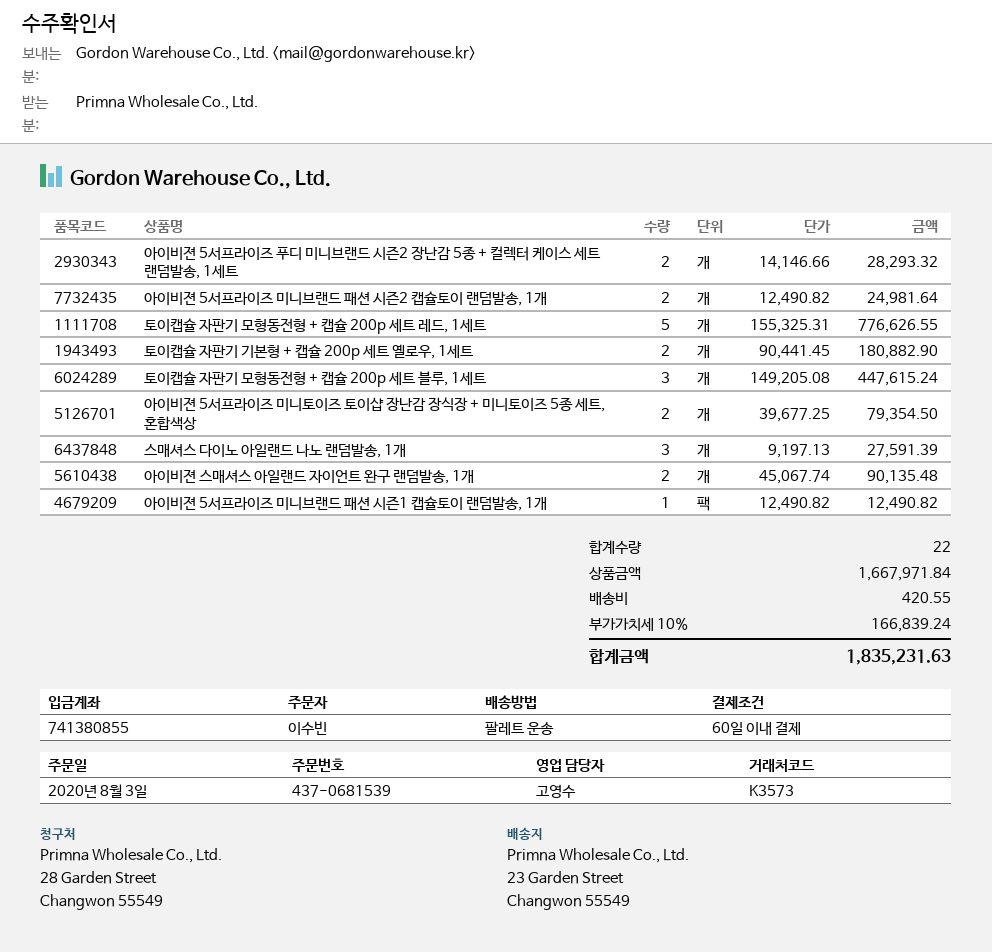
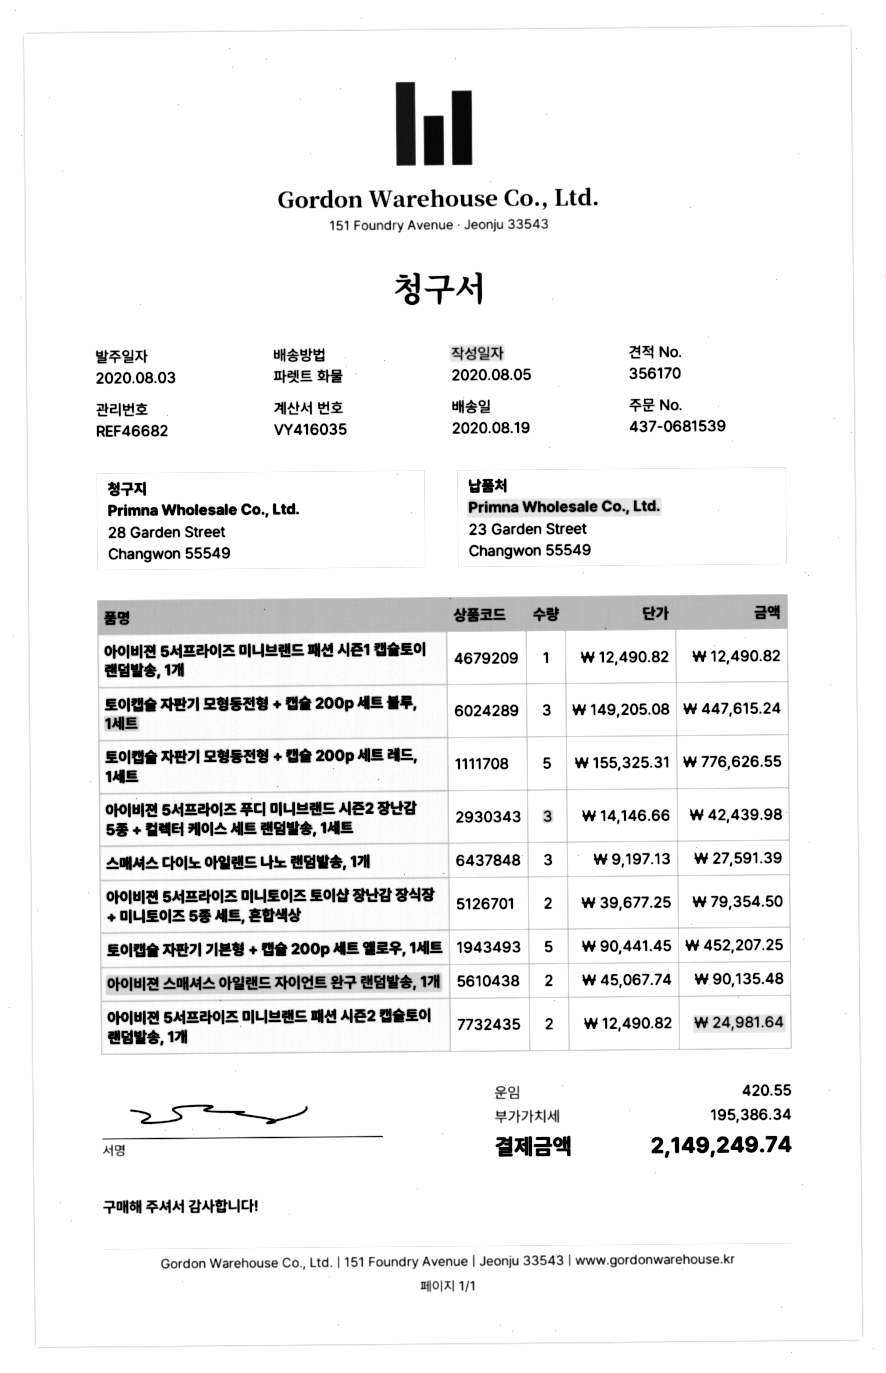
아이비젼 5서프라이즈 푸디 미니브랜드 시즌2 장난감 5종 + 컬렉터 케이스 세트 랜덤발송, 1세트: 2 x 14146.66 = 28293.32 -> 3 x 14146.66 = 42439.98
토이캡슐 자판기 기본형 + 캡슐 200p 세트 옐로우, 1세트: 2 x 90441.45 = 180882.90 -> 5 x 90441.45 = 452207.25
tax: 166839.24 -> 195386.34
total: 1835231.63 -> 2149249.74

